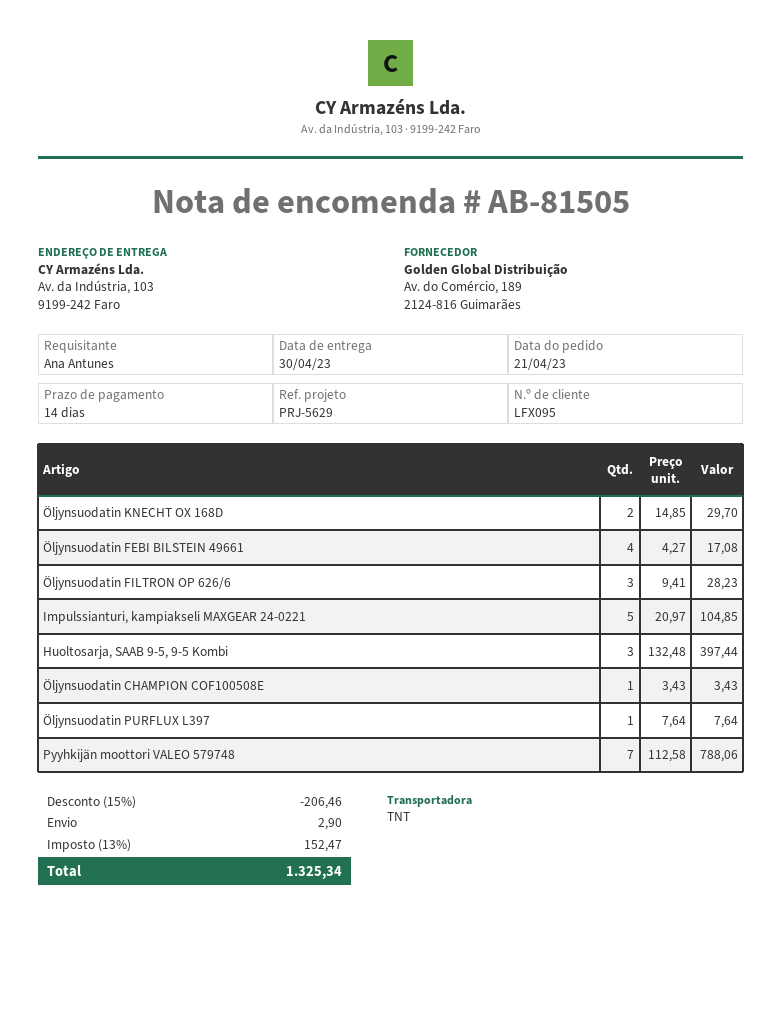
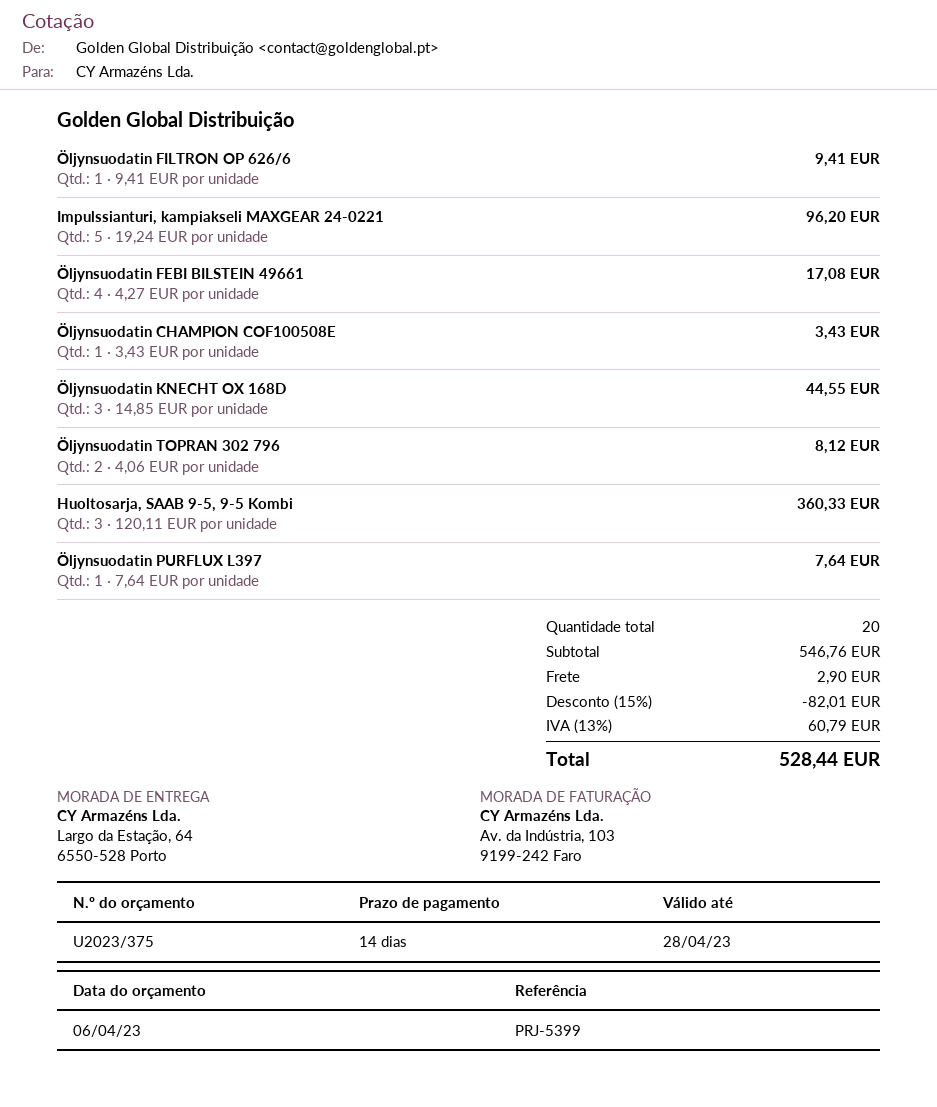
reference: PRJ-5629 -> PRJ-5399
ship to: Av. da Indústria, 103, 9199-242 Faro -> Largo da Estação, 64, 6550-528 Porto
Öljynsuodatin KNECHT OX 168D: 2 x 14.85 = 29.70 -> 3 x 14.85 = 44.55
Öljynsuodatin FILTRON OP 626/6: 3 x 9.41 = 28.23 -> 1 x 9.41 = 9.41
Impulssianturi, kampiakseli MAXGEAR 24-0221: 5 x 20.97 = 104.85 -> 5 x 19.24 = 96.20
Huoltosarja, SAAB 9-5, 9-5 Kombi: 3 x 132.48 = 397.44 -> 3 x 120.11 = 360.33
Pyyhkijän moottori VALEO 579748: 7 x 112.58 = 788.06 -> none
Öljynsuodatin TOPRAN 302 796: none -> 2 x 4.06 = 8.12
discount: 15% = 206.46 -> 15% = 82.01
tax: 13% = 152.47 -> 13% = 60.79
total: 1325.34 -> 528.44

